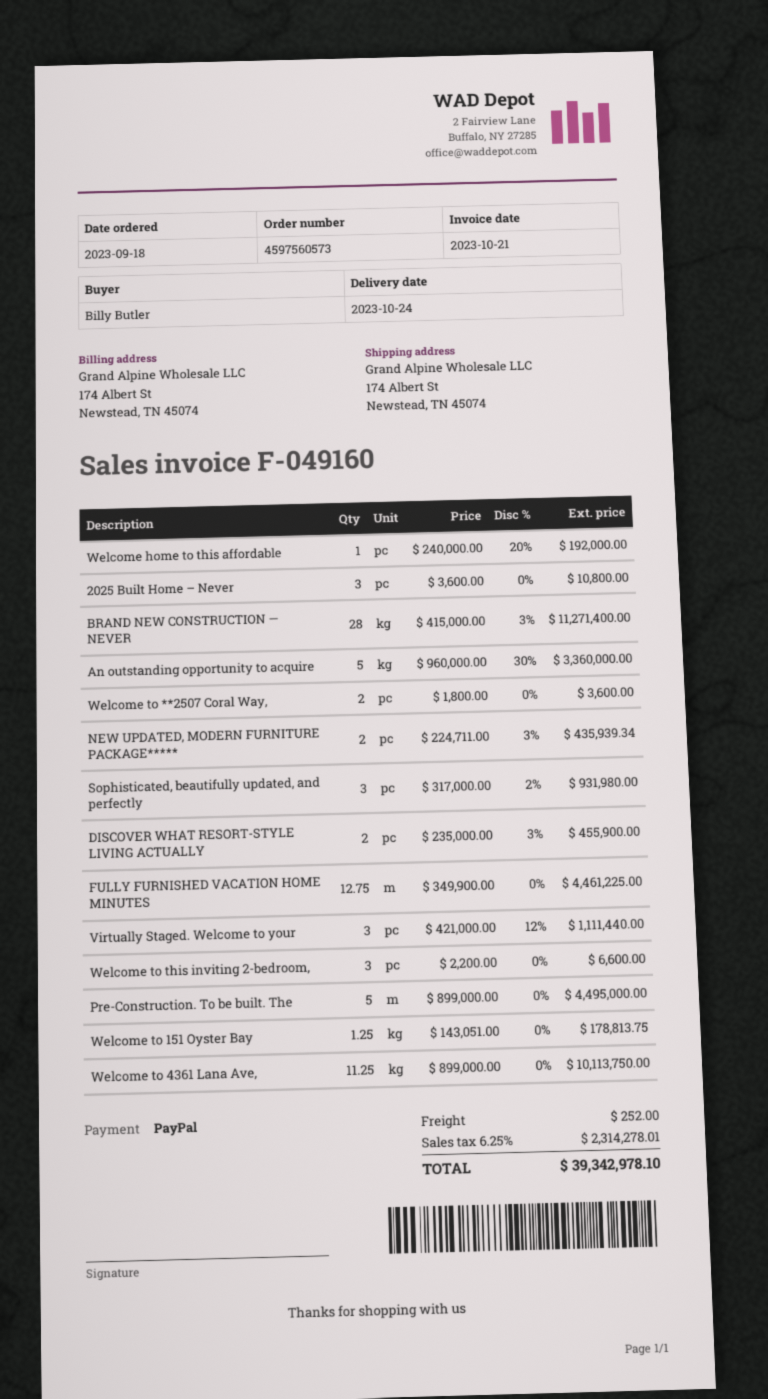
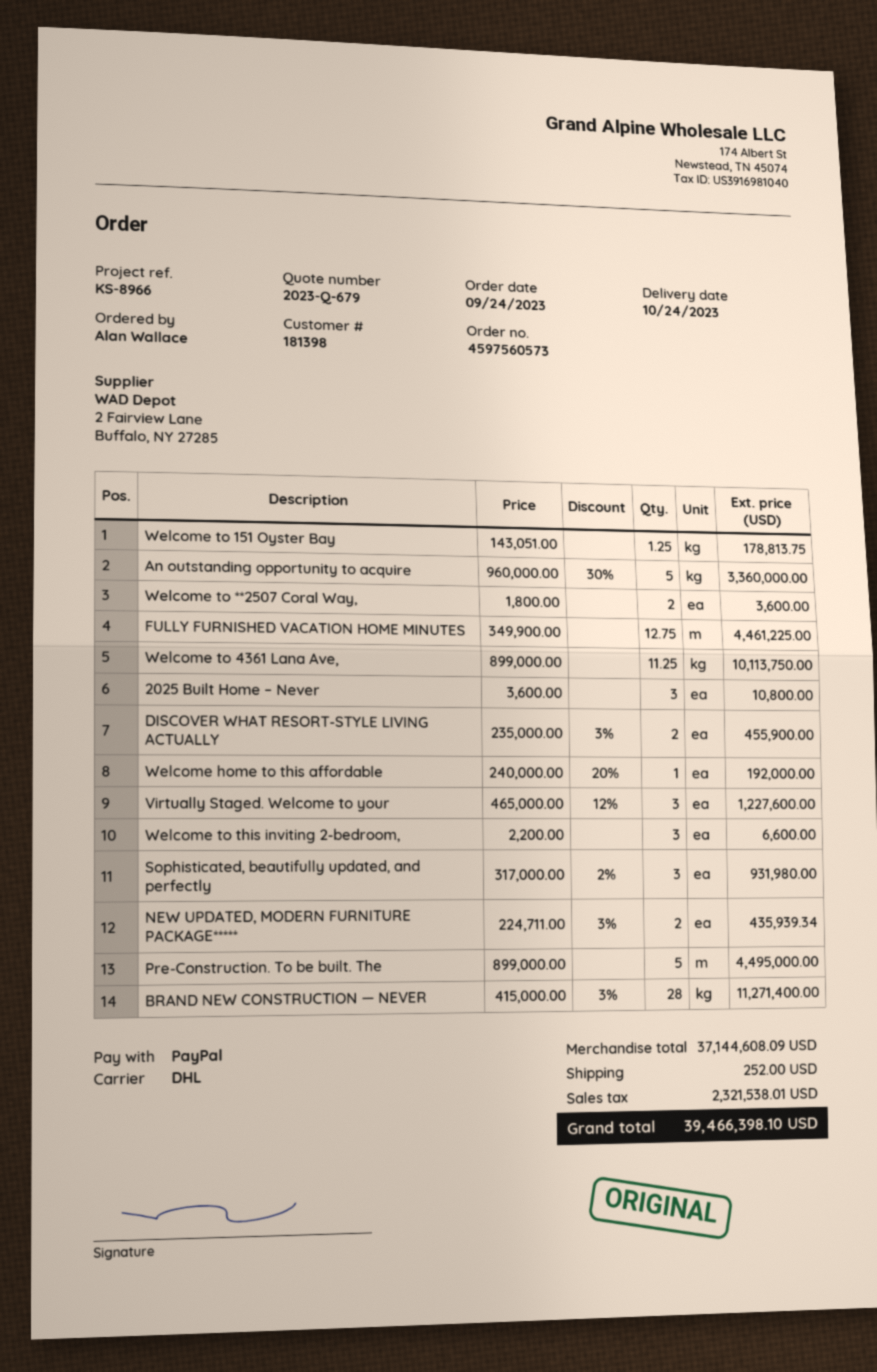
order date: 2023-09-18 -> 2023-09-24
ordered by: Billy Butler -> Alan Wallace
Virtually Staged. Welcome to your: 3 x 421000.00 - 12% = 1111440.00 -> 3 x 465000.00 - 12% = 1227600.00
tax: 2314278.01 -> 2321538.01
total: 39342978.10 -> 39466398.10

